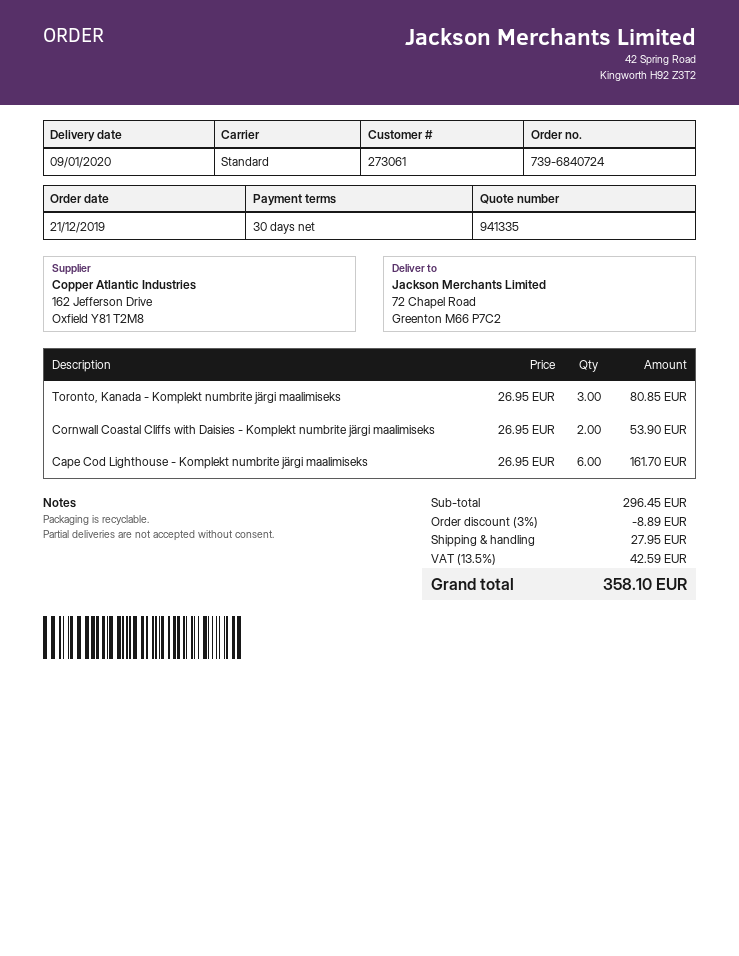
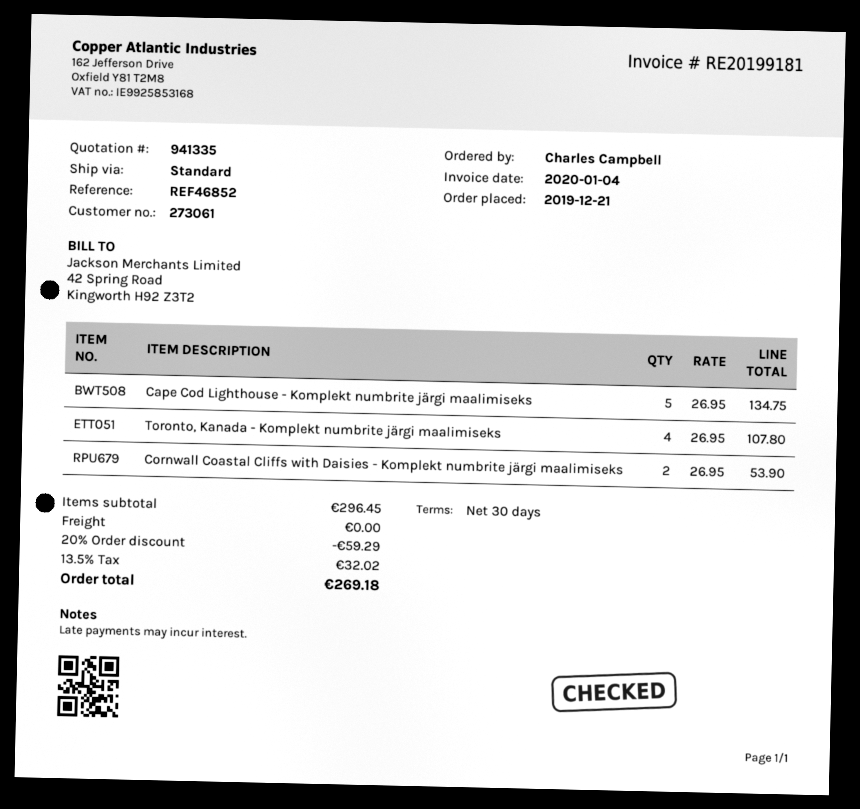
Toronto, Kanada - Komplekt numbrite järgi maalimiseks: 3 x 26.95 = 80.85 -> 4 x 26.95 = 107.80
Cape Cod Lighthouse - Komplekt numbrite järgi maalimiseks: 6 x 26.95 = 161.70 -> 5 x 26.95 = 134.75
discount: 3% = 8.89 -> 20% = 59.29
shipping: 27.95 -> 0.00
tax: 13.5% = 42.59 -> 13.5% = 32.02
total: 358.10 -> 269.18

